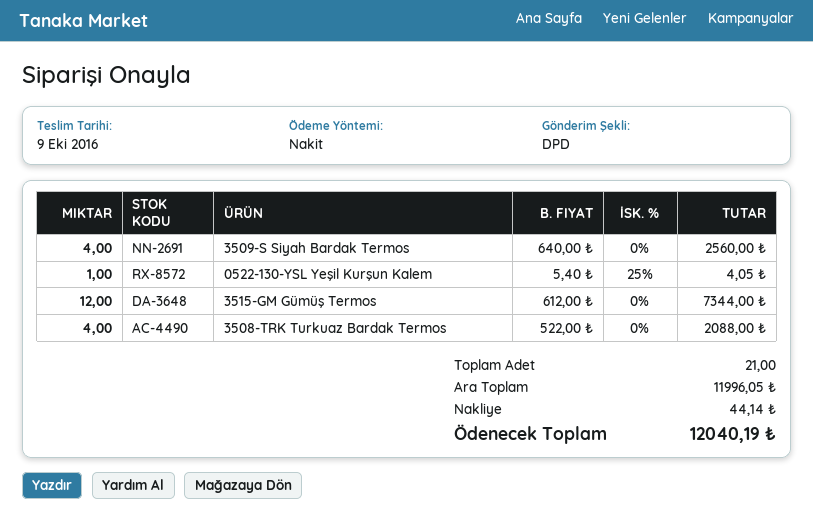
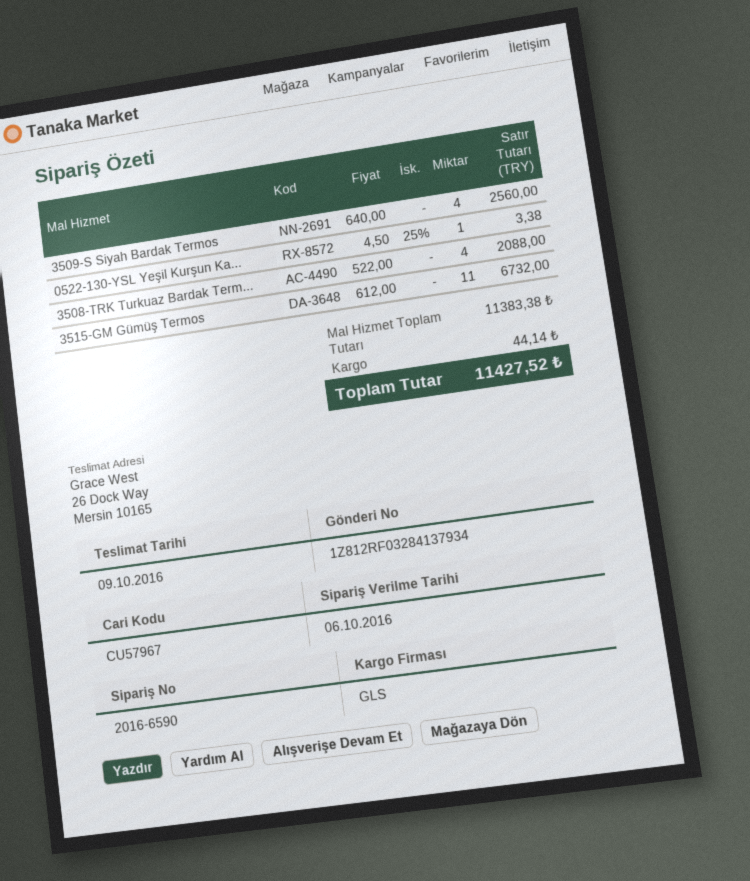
shipping method: DPD -> GLS
0522-130-YSL Yeşil Kurşun Kalem: 1 x 5.40 - 25% = 4.05 -> 1 x 4.50 - 25% = 3.38
3515-GM Gümüş Termos: 12 x 612.00 = 7344.00 -> 11 x 612.00 = 6732.00
subtotal: 11996.05 -> 11383.38
total: 12040.19 -> 11427.52

